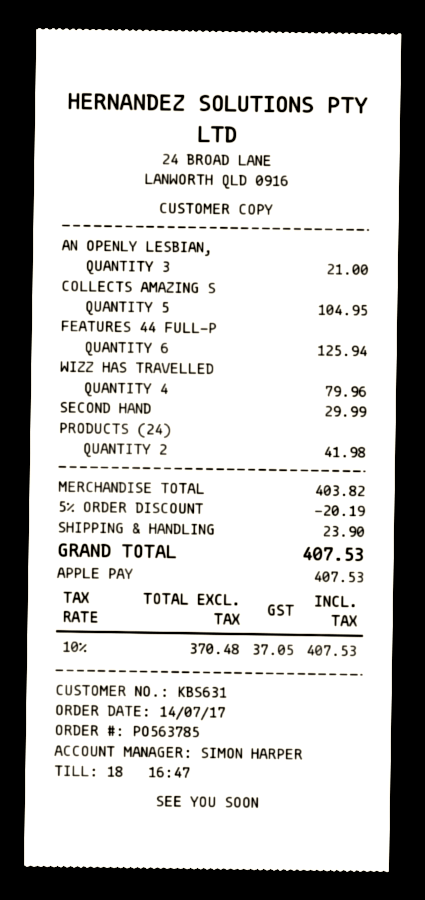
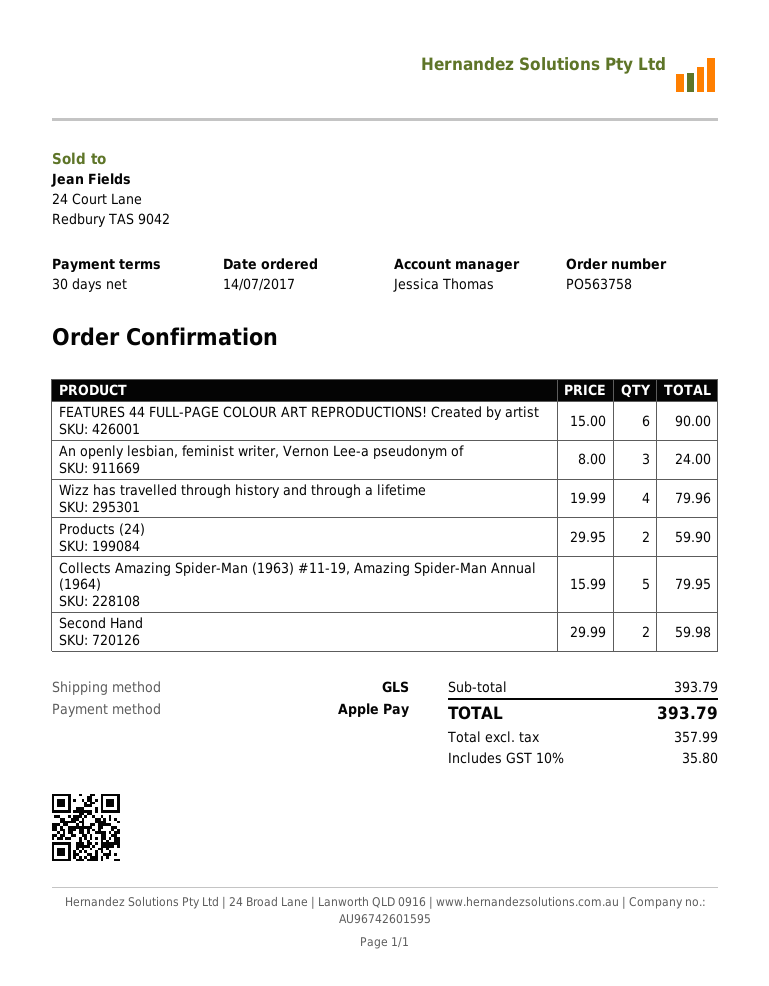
order number: PO563785 -> PO563758
sales rep: SIMON HARPER -> Jessica Thomas
AN OPENLY LESBIAN,: 3 for 21.00 -> 3 for 24.00
COLLECTS AMAZING S: 5 for 104.95 -> 5 for 79.95
FEATURES 44 FULL-P: 6 for 125.94 -> 6 for 90.00
SECOND HAND: 1 for 29.99 -> 2 for 59.98
PRODUCTS (24): 2 for 41.98 -> 2 for 59.90
subtotal: 403.82 -> 393.79
discount: 5% = 20.19 -> none
shipping: 23.90 -> none
net: 370.48 -> 357.99
tax: 10% = 37.05 -> 10% = 35.80
total: 407.53 -> 393.79

